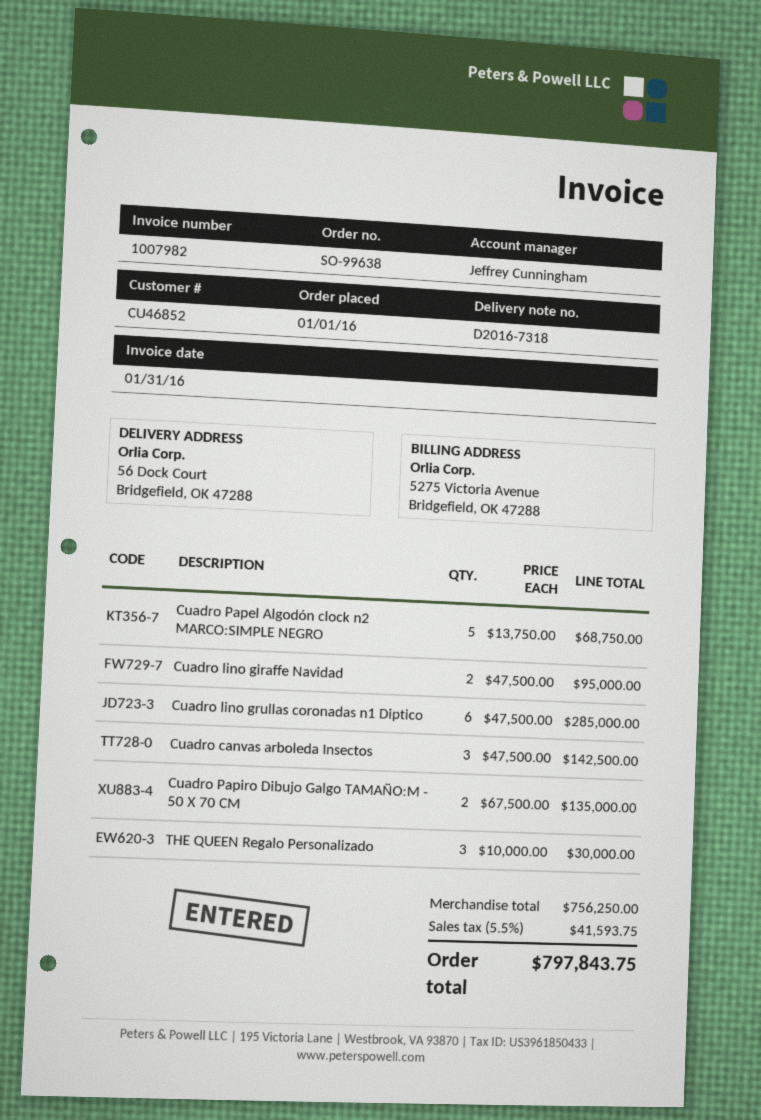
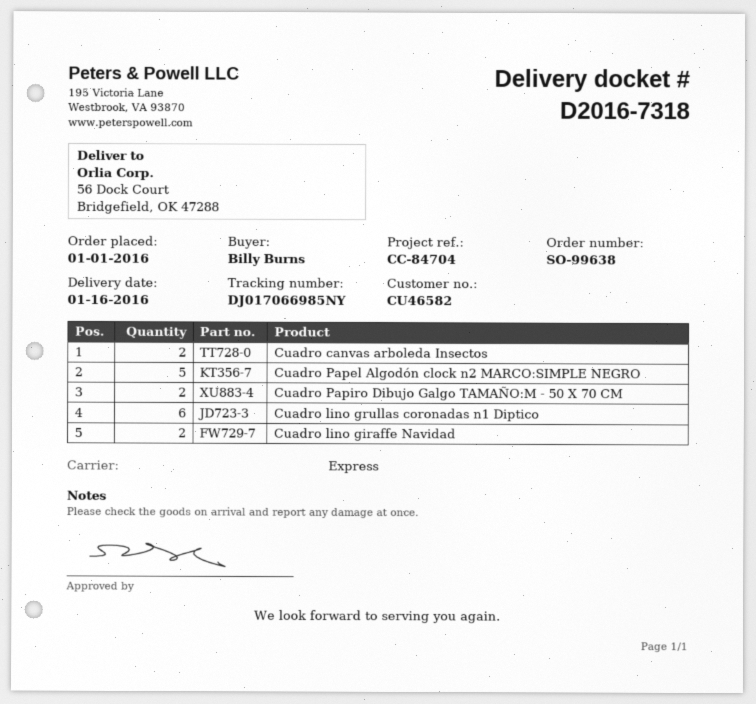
customer number: CU46852 -> CU46582
Cuadro canvas arboleda Insectos: 3 -> 2
THE QUEEN Regalo Personalizado: 3 -> none

